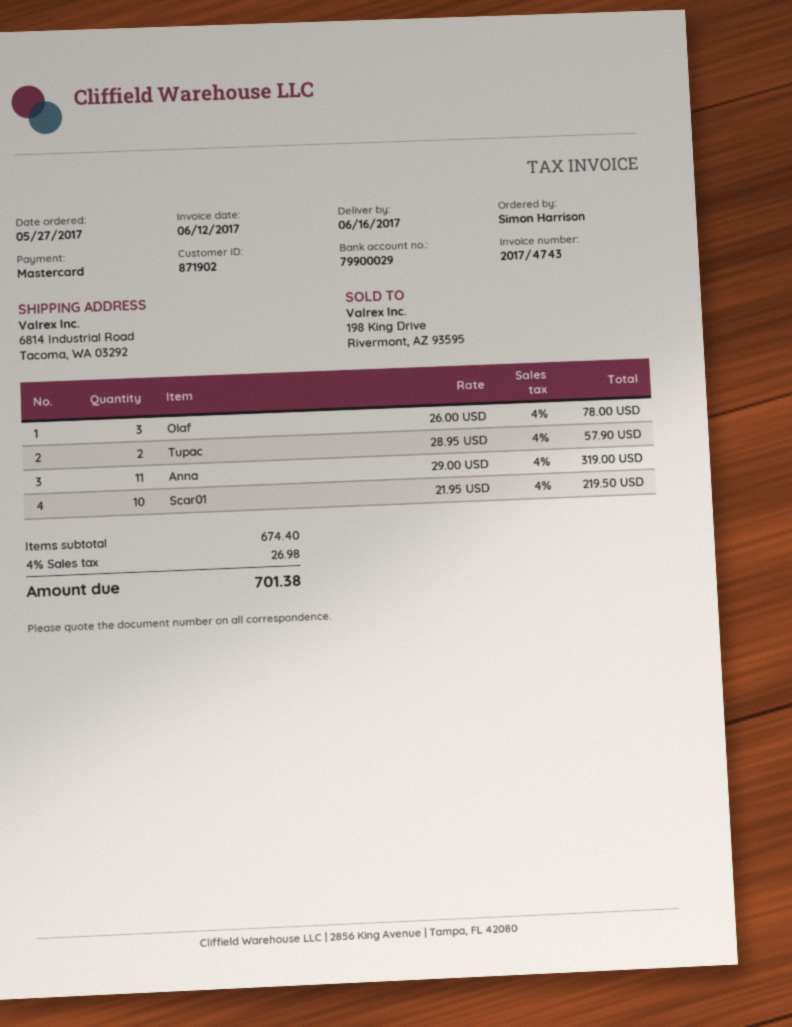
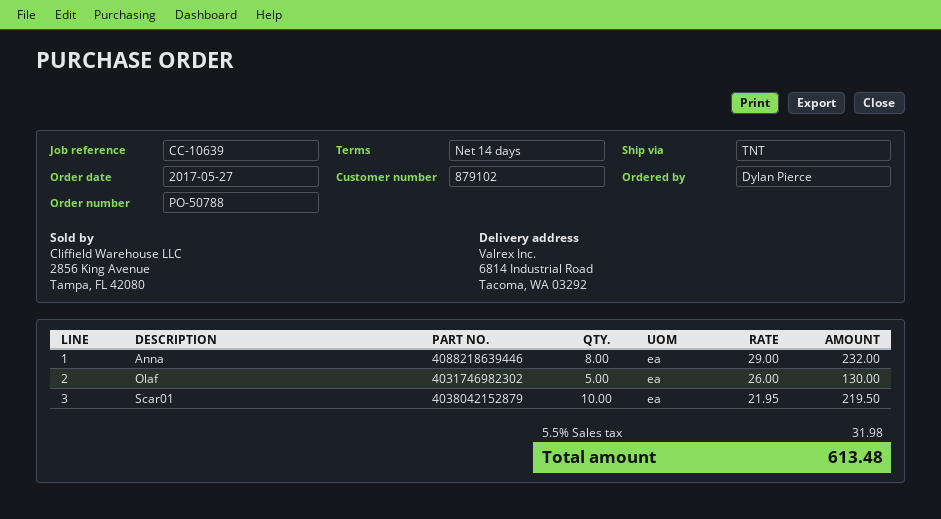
customer number: 871902 -> 879102
ordered by: Simon Harrison -> Dylan Pierce
Olaf: 3 x 26.00 = 78.00 -> 5 x 26.00 = 130.00
Tupac: 2 x 28.95 = 57.90 -> none
Anna: 11 x 29.00 = 319.00 -> 8 x 29.00 = 232.00
tax: 4% = 26.98 -> 5.5% = 31.98
total: 701.38 -> 613.48

